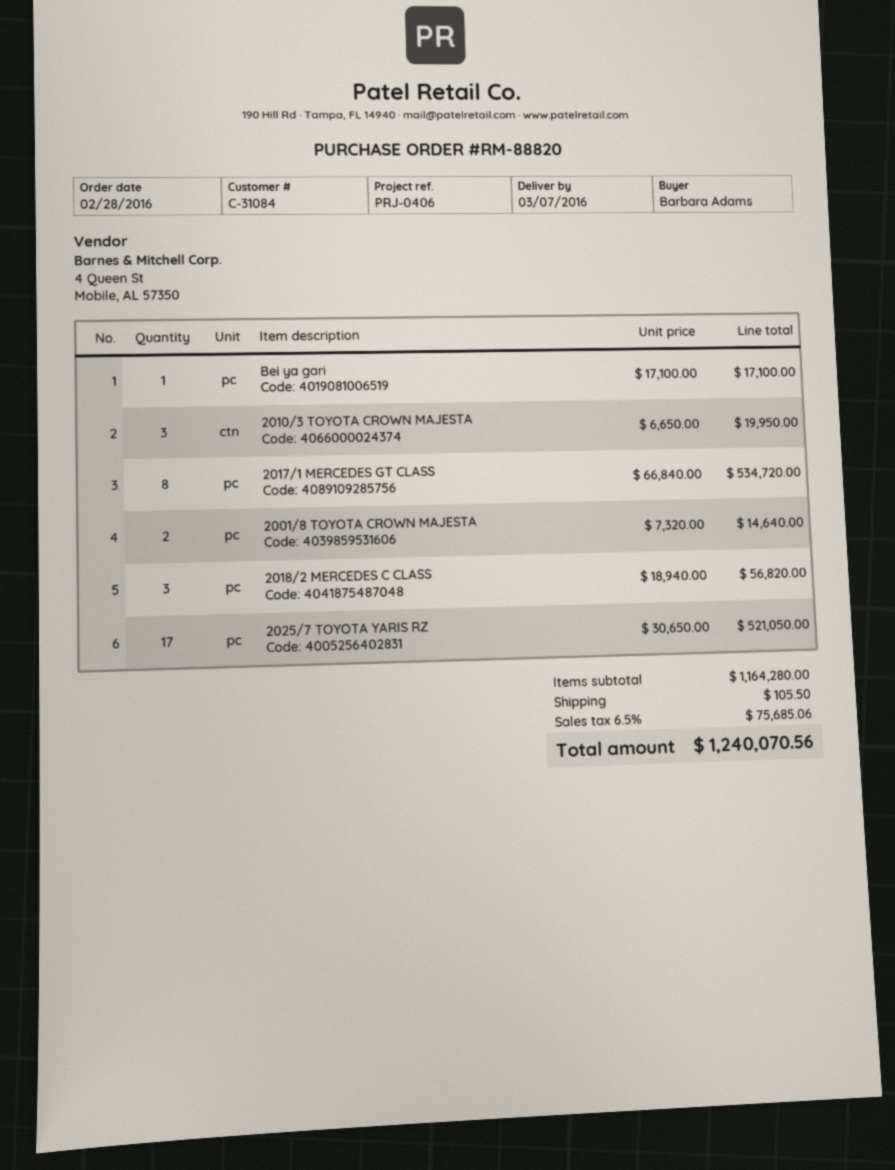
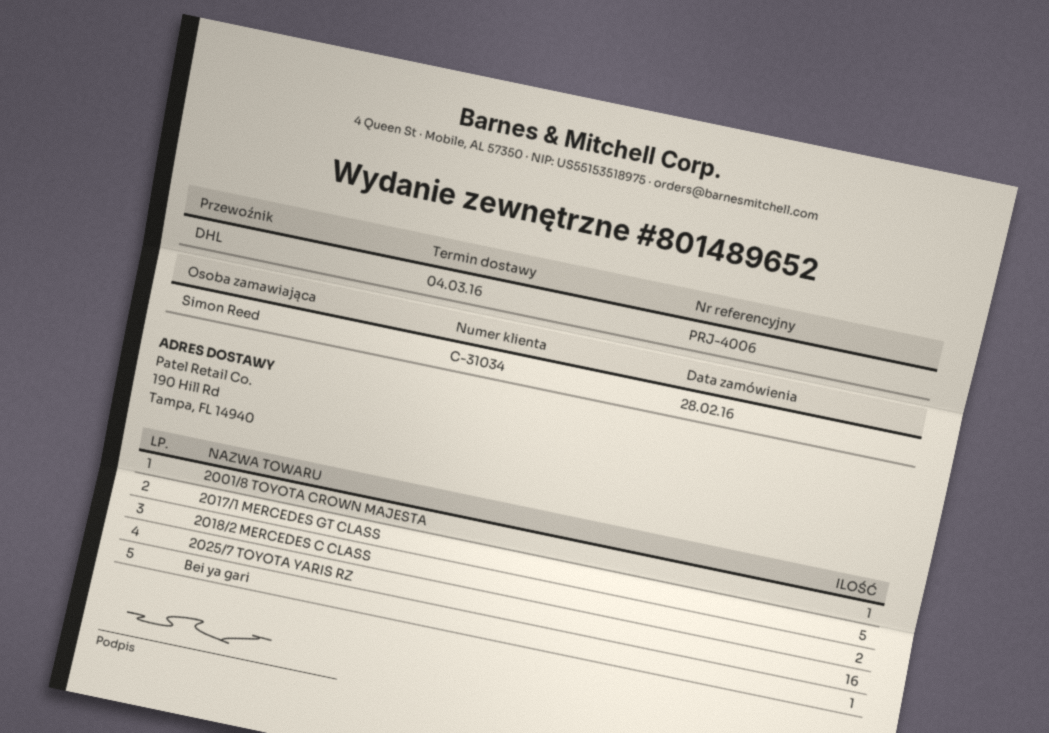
delivery date: 2016-03-07 -> 2016-03-04
customer number: C-31084 -> C-31034
reference: PRJ-0406 -> PRJ-4006
ordered by: Barbara Adams -> Simon Reed
2010/3 TOYOTA CROWN MAJESTA: 3 -> none
2017/1 MERCEDES GT CLASS: 8 -> 5
2001/8 TOYOTA CROWN MAJESTA: 2 -> 1
2018/2 MERCEDES C CLASS: 3 -> 2
2025/7 TOYOTA YARIS RZ: 17 -> 16

